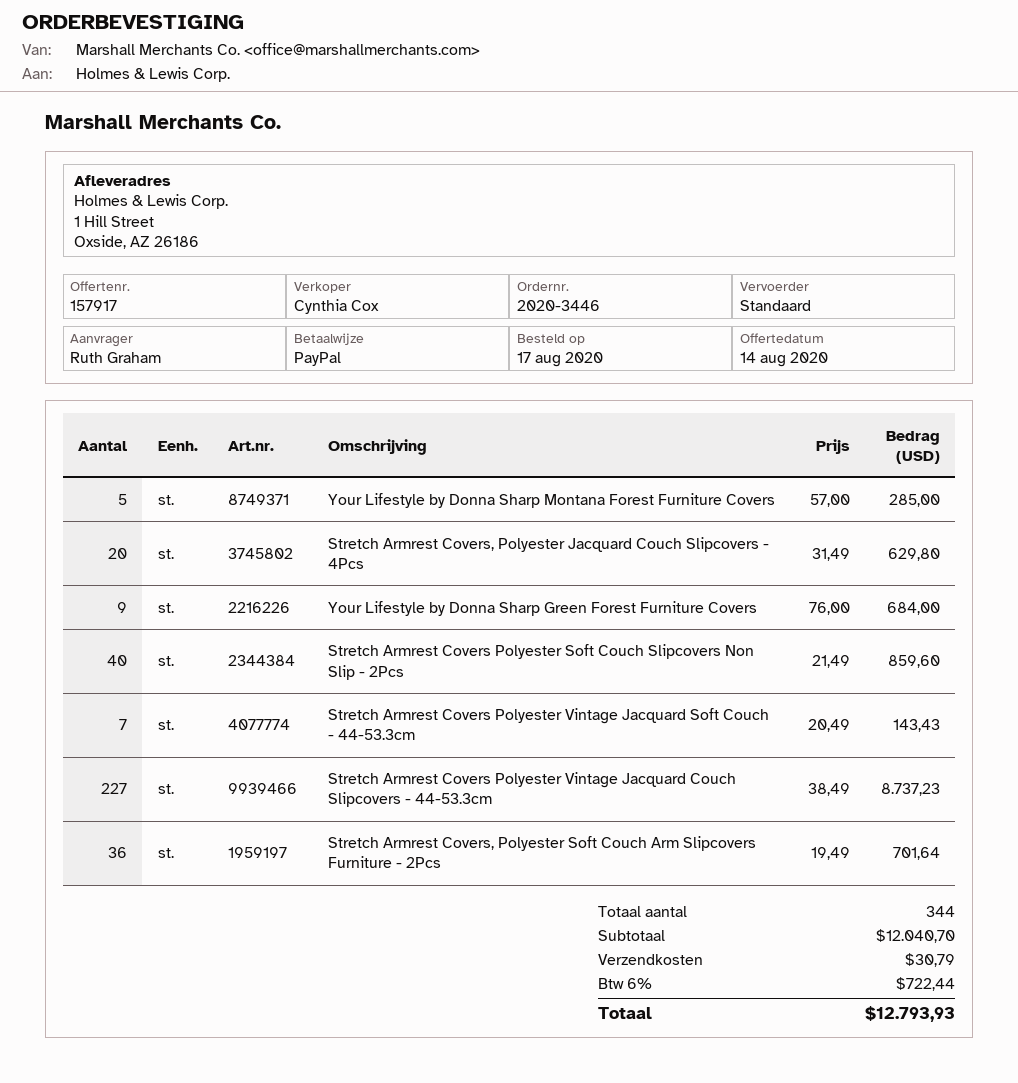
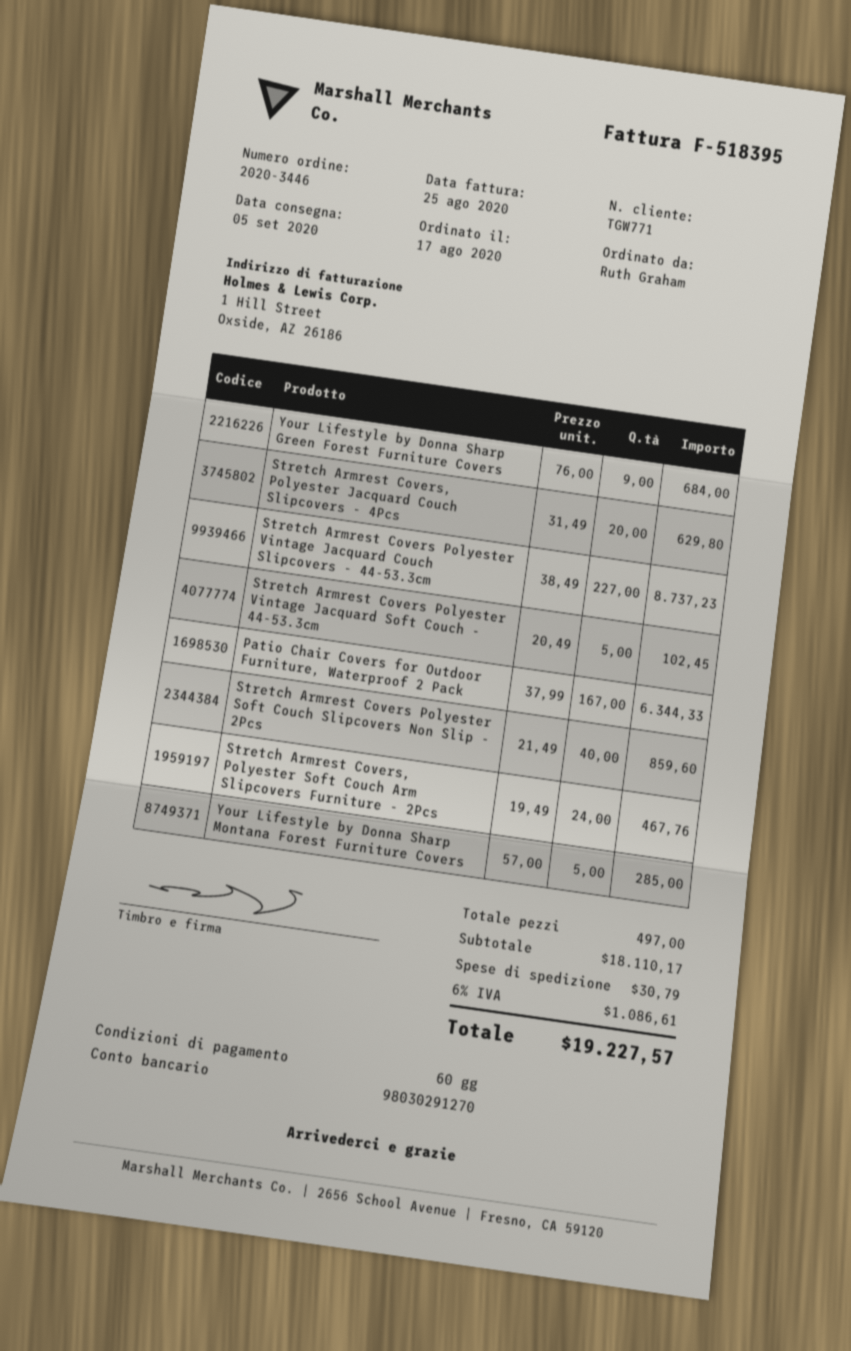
Stretch Armrest Covers Polyester Vintage Jacquard Soft Couch - 44-53.3cm: 7 x 20.49 = 143.43 -> 5 x 20.49 = 102.45
Stretch Armrest Covers, Polyester Soft Couch Arm Slipcovers Furniture - 2Pcs: 36 x 19.49 = 701.64 -> 24 x 19.49 = 467.76
Patio Chair Covers for Outdoor Furniture, Waterproof 2 Pack: none -> 167 x 37.99 = 6344.33
total quantity: 344 -> 497
subtotal: 12040.70 -> 18110.17
tax: 6% = 722.44 -> 6% = 1086.61
total: 12793.93 -> 19227.57

